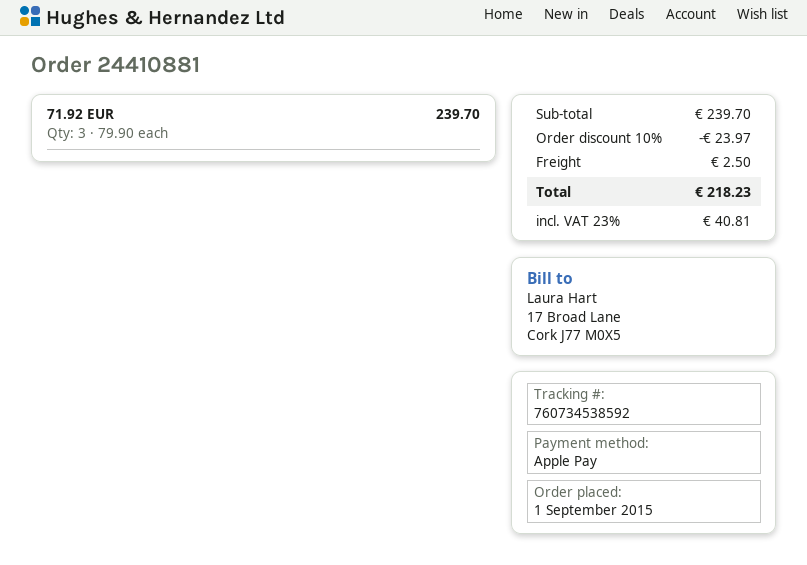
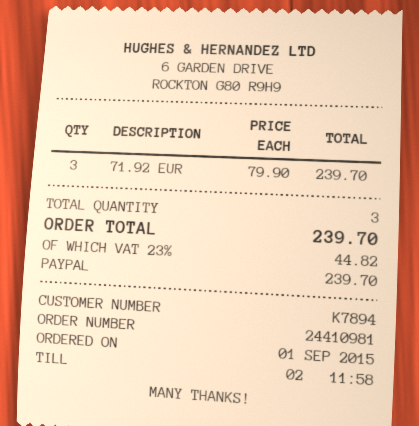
order number: 24410881 -> 24410981
payment method: Apple Pay -> PayPal
discount: 10% = 23.97 -> none
shipping: 2.50 -> none
tax: 23% = 40.81 -> 23% = 44.82
total: 218.23 -> 239.70

